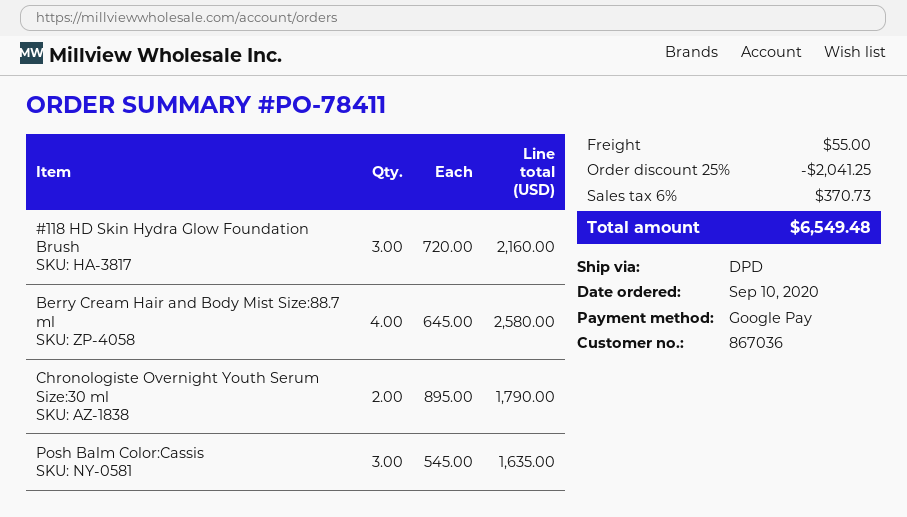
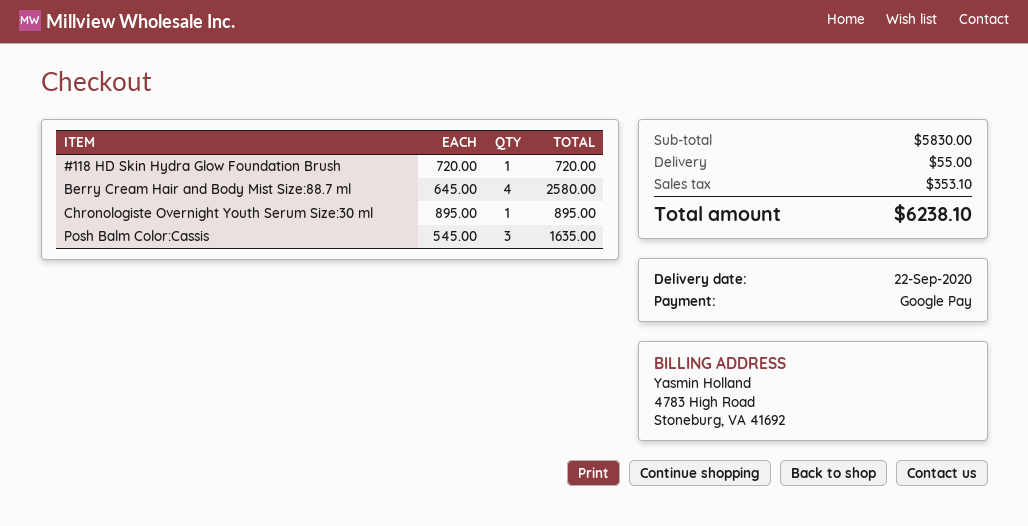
#118 HD Skin Hydra Glow Foundation Brush: 3 x 720.00 = 2160.00 -> 1 x 720.00 = 720.00
Chronologiste Overnight Youth Serum Size:30 ml: 2 x 895.00 = 1790.00 -> 1 x 895.00 = 895.00
discount: 25% = 2041.25 -> none
tax: 370.73 -> 353.10
total: 6549.48 -> 6238.10

